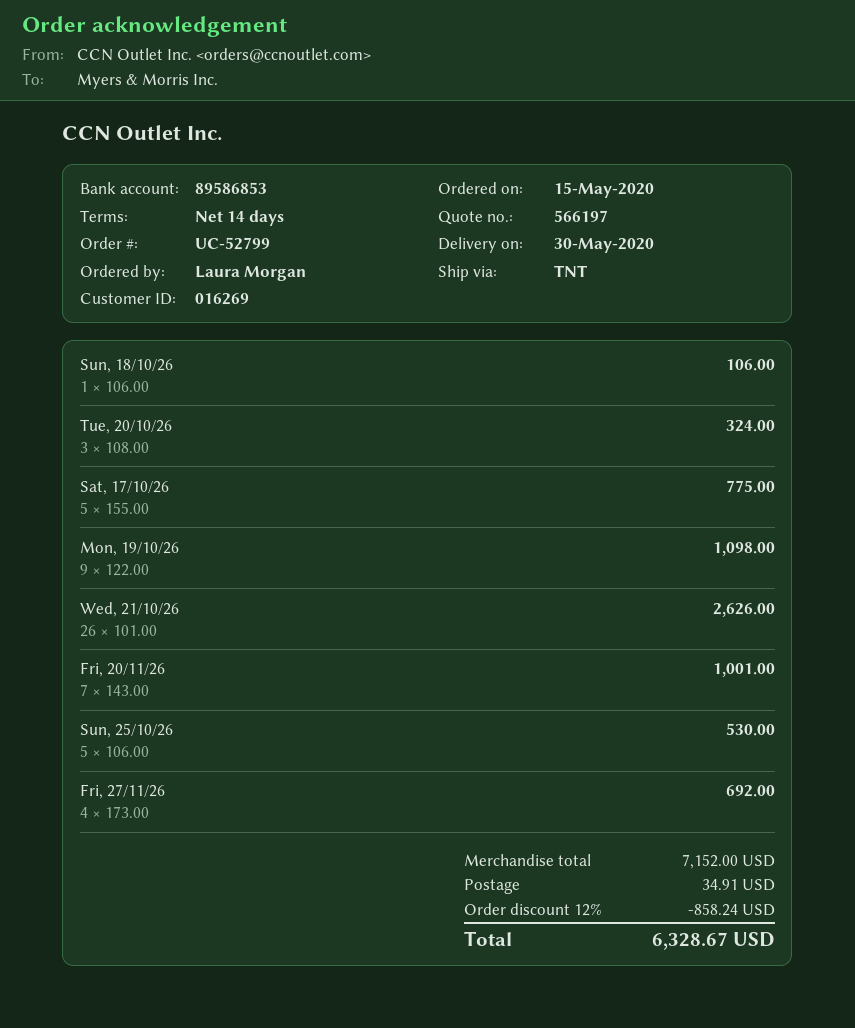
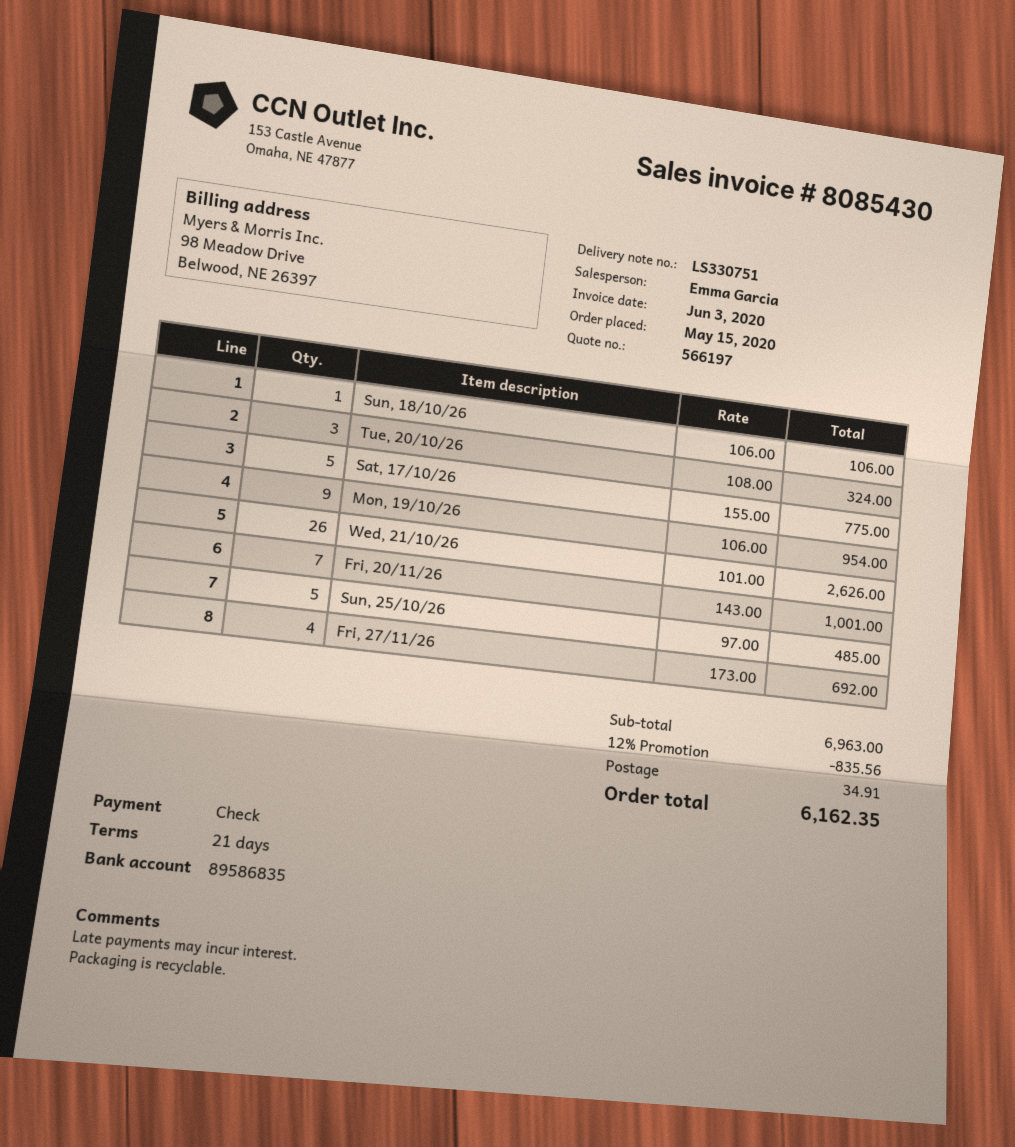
payment terms: 14 days -> 21 days
bank account: 89586853 -> 89586835
Mon, 19/10/26: 9 x 122.00 = 1098.00 -> 9 x 106.00 = 954.00
Sun, 25/10/26: 5 x 106.00 = 530.00 -> 5 x 97.00 = 485.00
subtotal: 7152.00 -> 6963.00
discount: 12% = 858.24 -> 12% = 835.56
total: 6328.67 -> 6162.35

